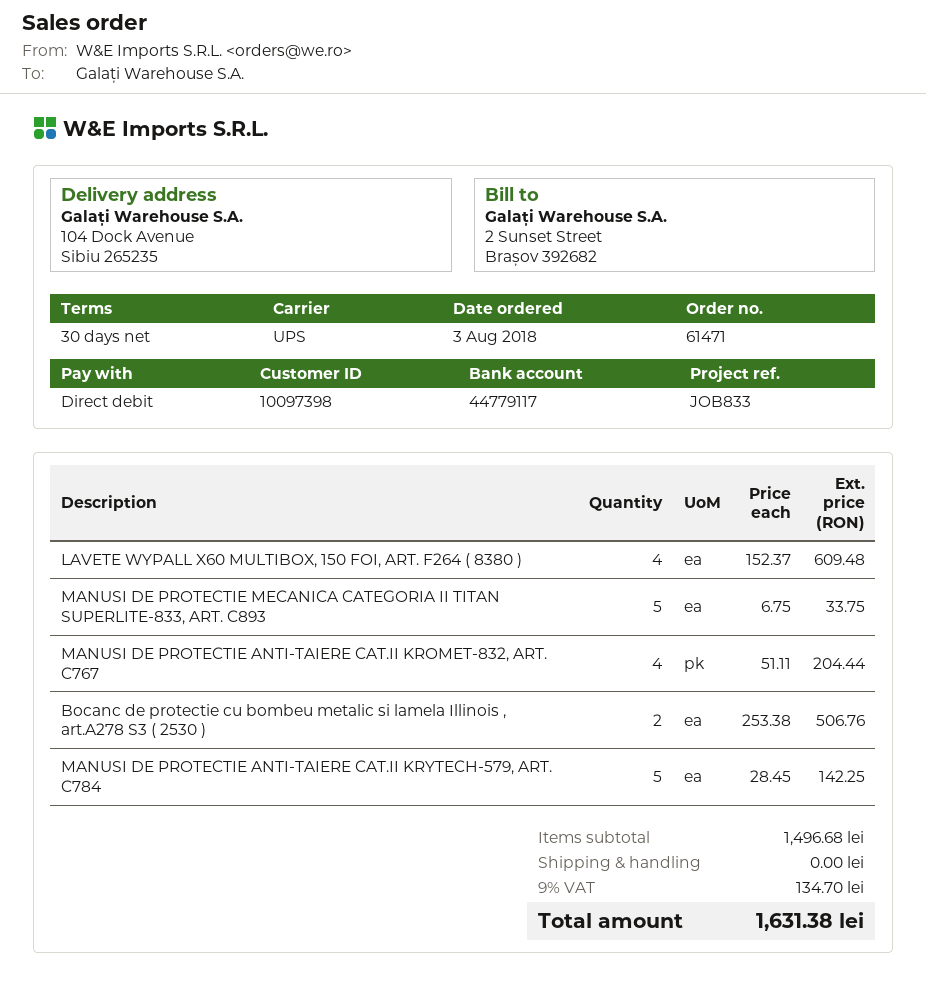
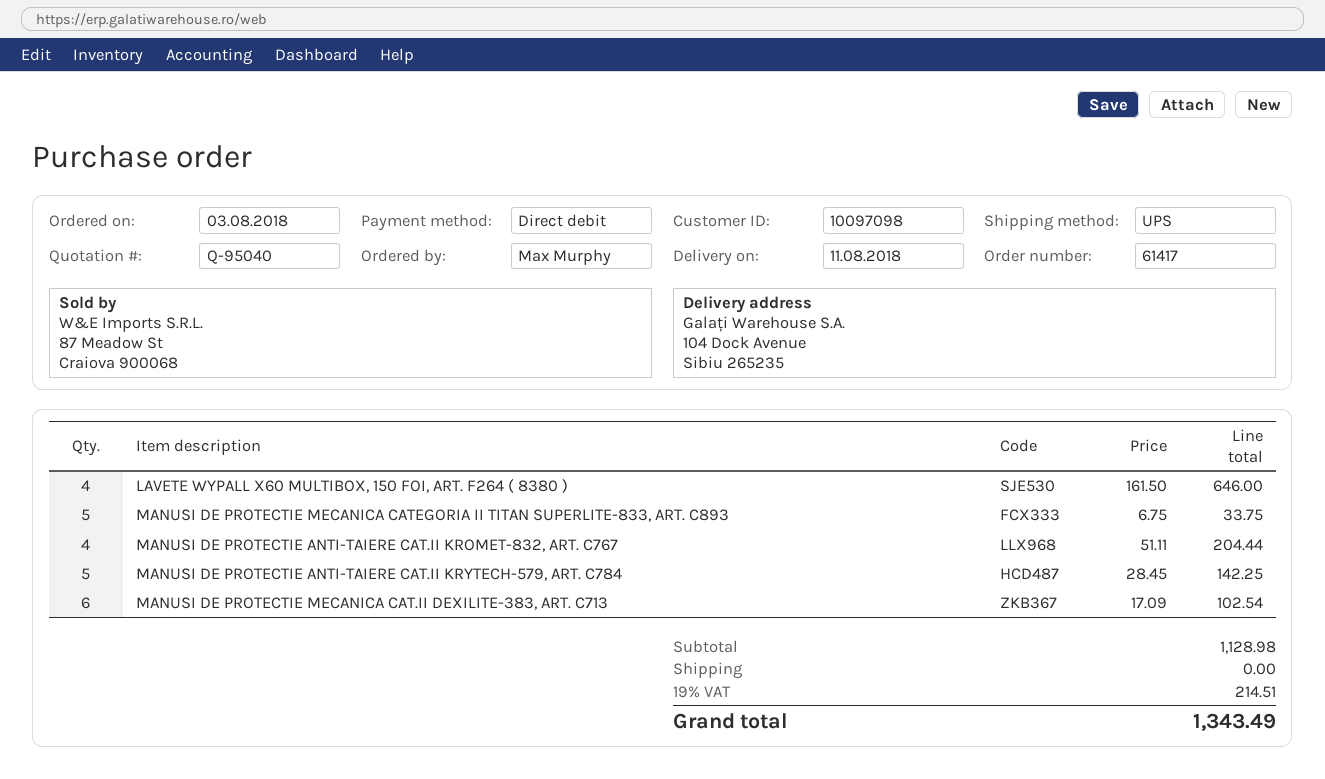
order number: 61471 -> 61417
customer number: 10097398 -> 10097098
LAVETE WYPALL X60 MULTIBOX, 150 FOI, ART. F264 ( 8380 ): 4 x 152.37 = 609.48 -> 4 x 161.50 = 646.00
Bocanc de protectie cu bombeu metalic si lamela Illinois , art.A278 S3 ( 2530 ): 2 x 253.38 = 506.76 -> none
MANUSI DE PROTECTIE MECANICA CAT.II DEXILITE-383, ART. C713: none -> 6 x 17.09 = 102.54
subtotal: 1496.68 -> 1128.98
tax: 9% = 134.70 -> 19% = 214.51
total: 1631.38 -> 1343.49

